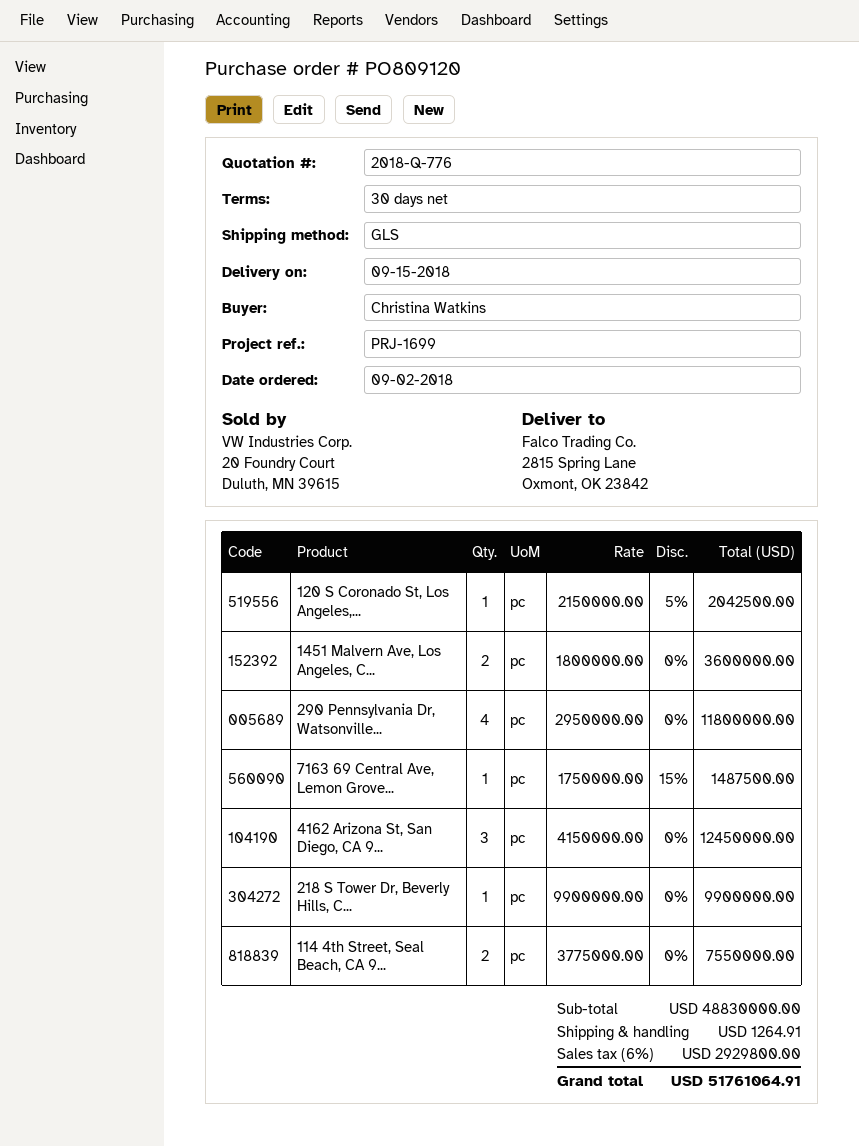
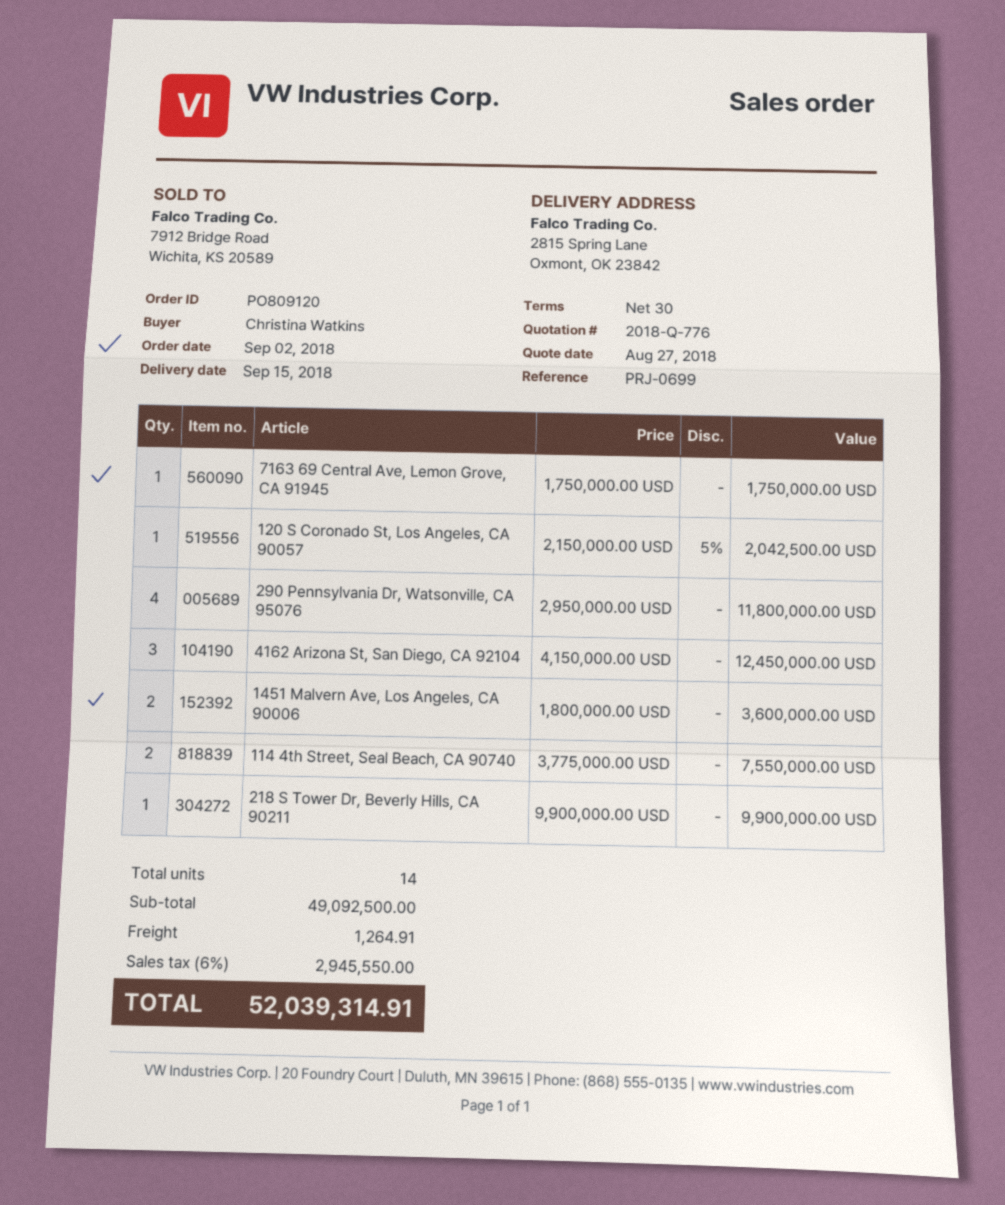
reference: PRJ-1699 -> PRJ-0699
7163 69 Central Ave, Lemon Grove...: 1 x 1750000.00 - 15% = 1487500.00 -> 1 x 1750000.00 = 1750000.00
subtotal: 48830000.00 -> 49092500.00
tax: 6% = 2929800.00 -> 6% = 2945550.00
total: 51761064.91 -> 52039314.91

